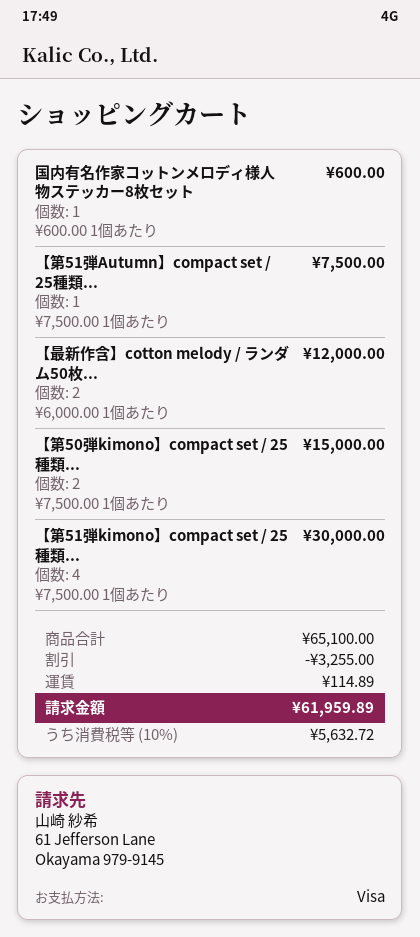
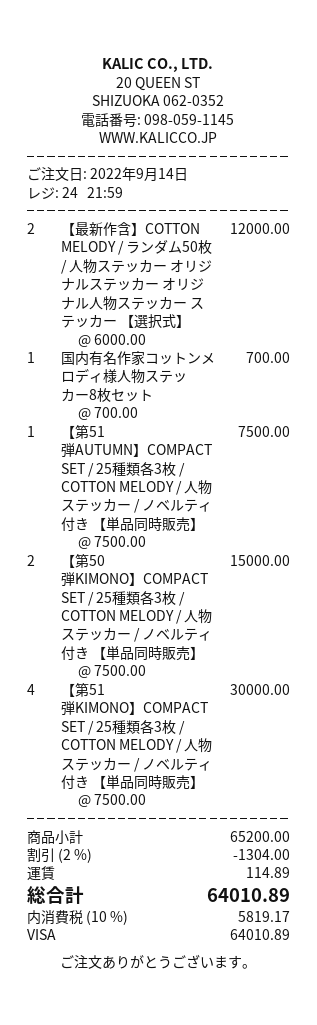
国内有名作家コットンメロディ様人物ステッカー8枚セット: 1 x 600.00 = 600.00 -> 1 x 700.00 = 700.00
subtotal: 65100.00 -> 65200.00
discount: 3255.00 -> 1304.00
tax: 10% = 5632.72 -> 10% = 5819.17
total: 61959.89 -> 64010.89

